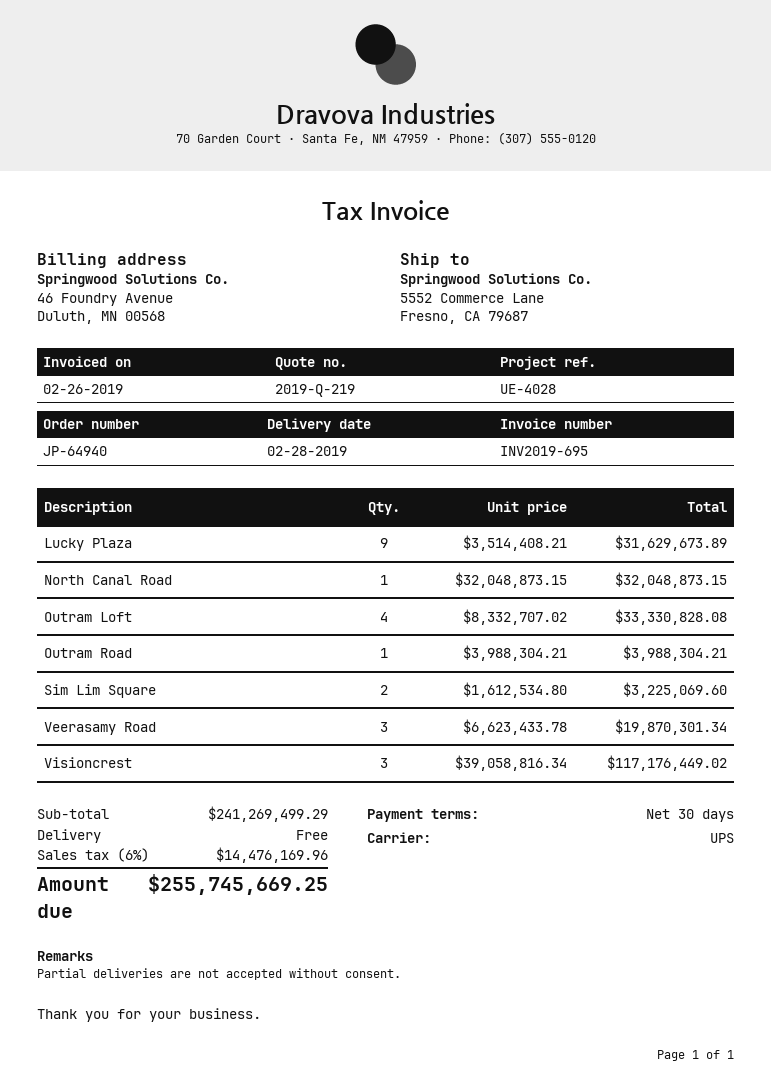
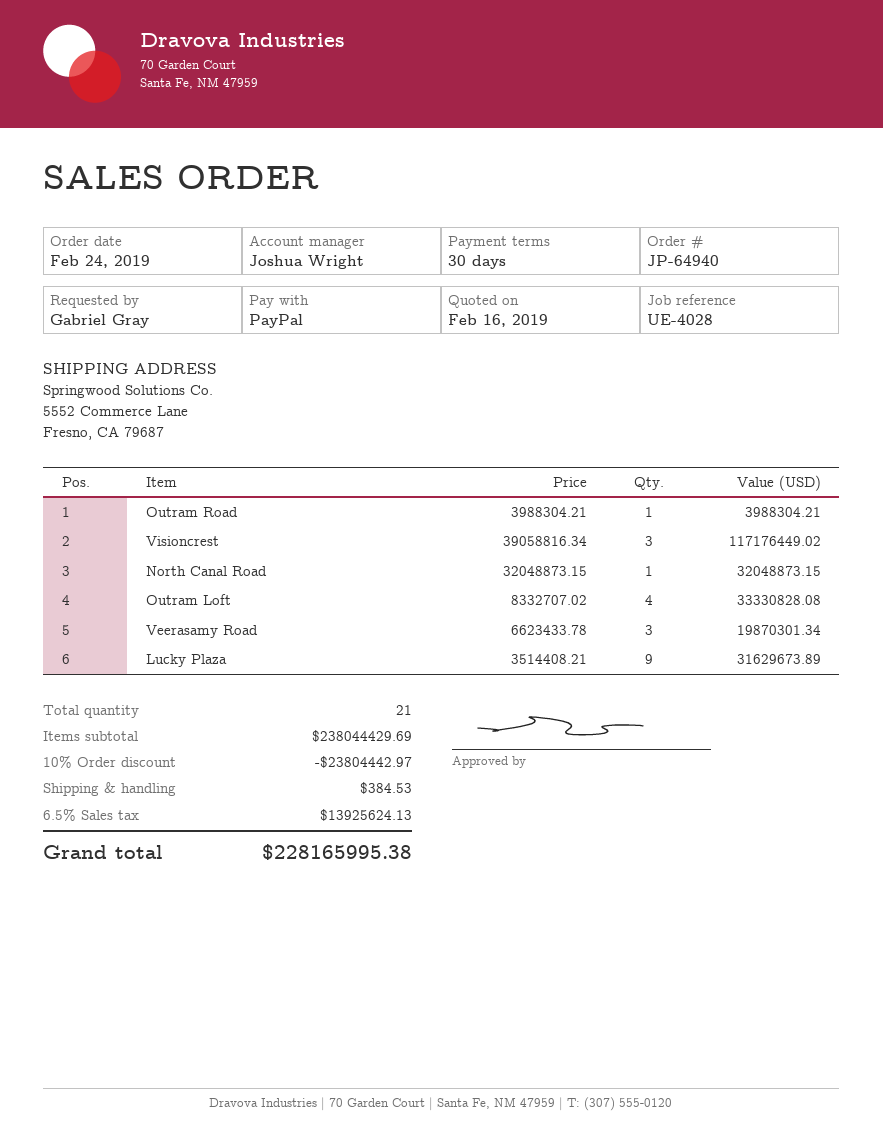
Sim Lim Square: 2 x 1612534.80 = 3225069.60 -> none
subtotal: 241269499.29 -> 238044429.69
discount: none -> 10% = 23804442.97
shipping: 0.00 -> 384.53
tax: 6% = 14476169.96 -> 6.5% = 13925624.13
total: 255745669.25 -> 228165995.38

